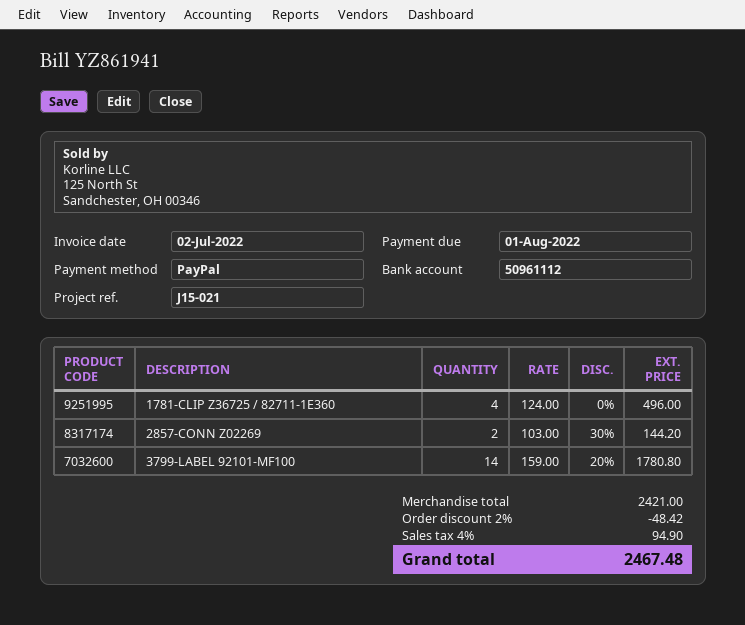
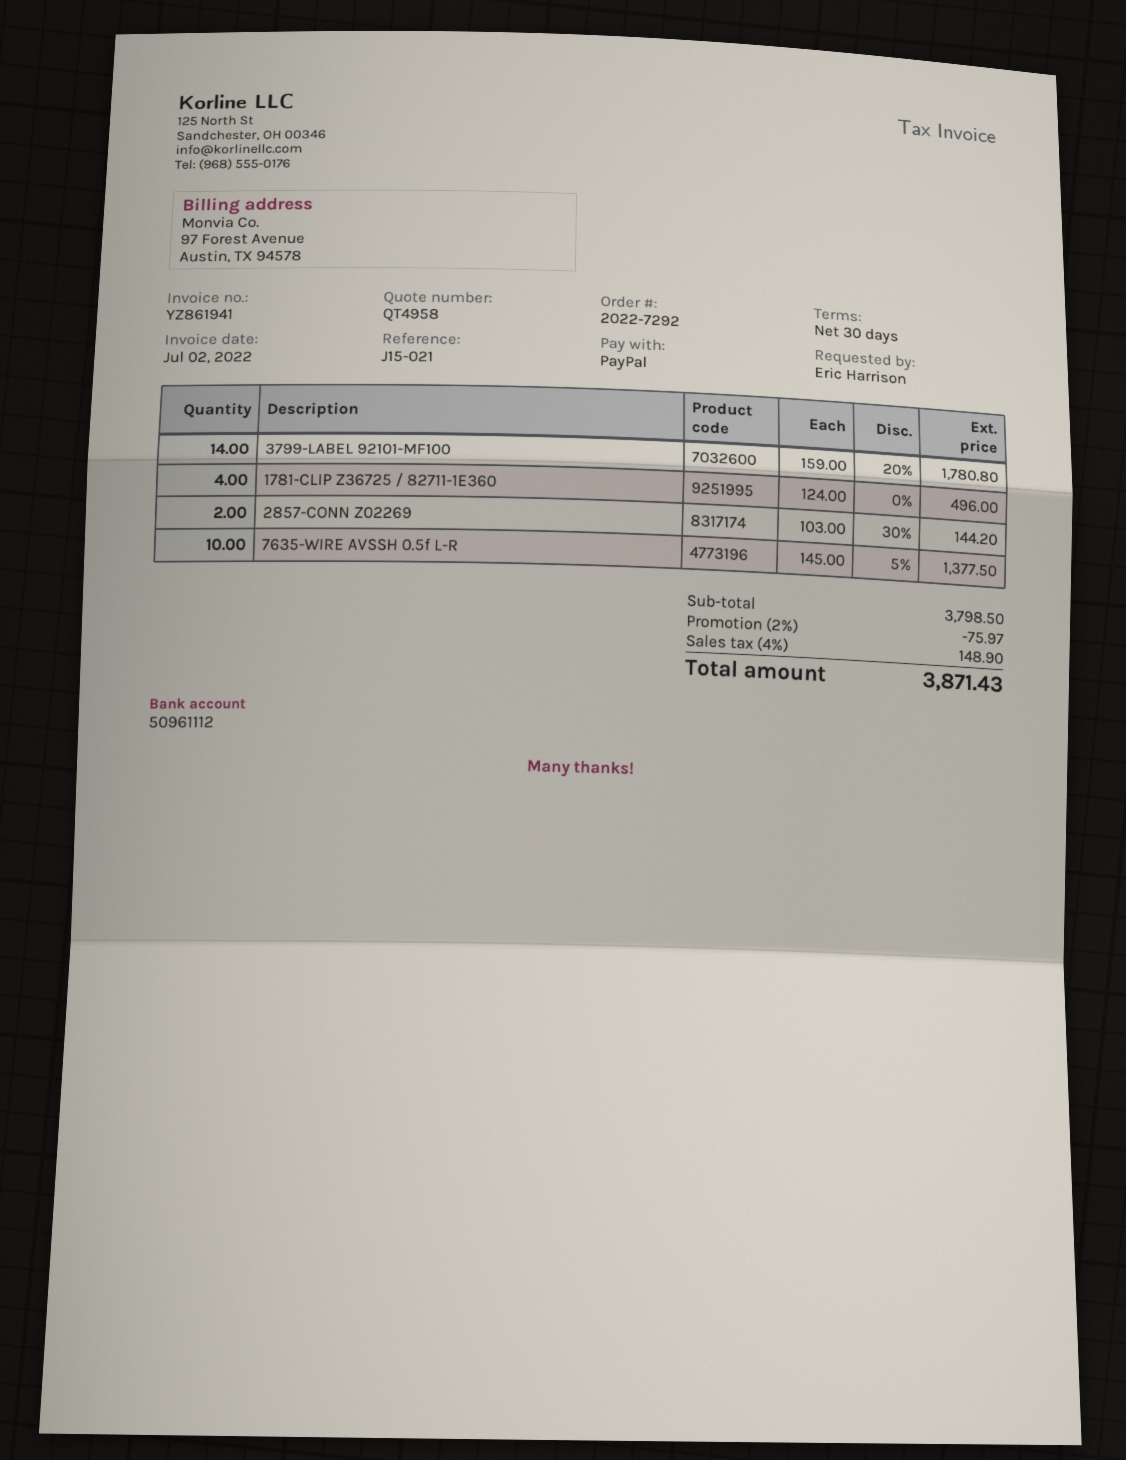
7635-WIRE AVSSH 0.5f L-R: none -> 10 x 145.00 - 5% = 1377.50
subtotal: 2421.00 -> 3798.50
discount: 2% = 48.42 -> 2% = 75.97
tax: 4% = 94.90 -> 4% = 148.90
total: 2467.48 -> 3871.43

